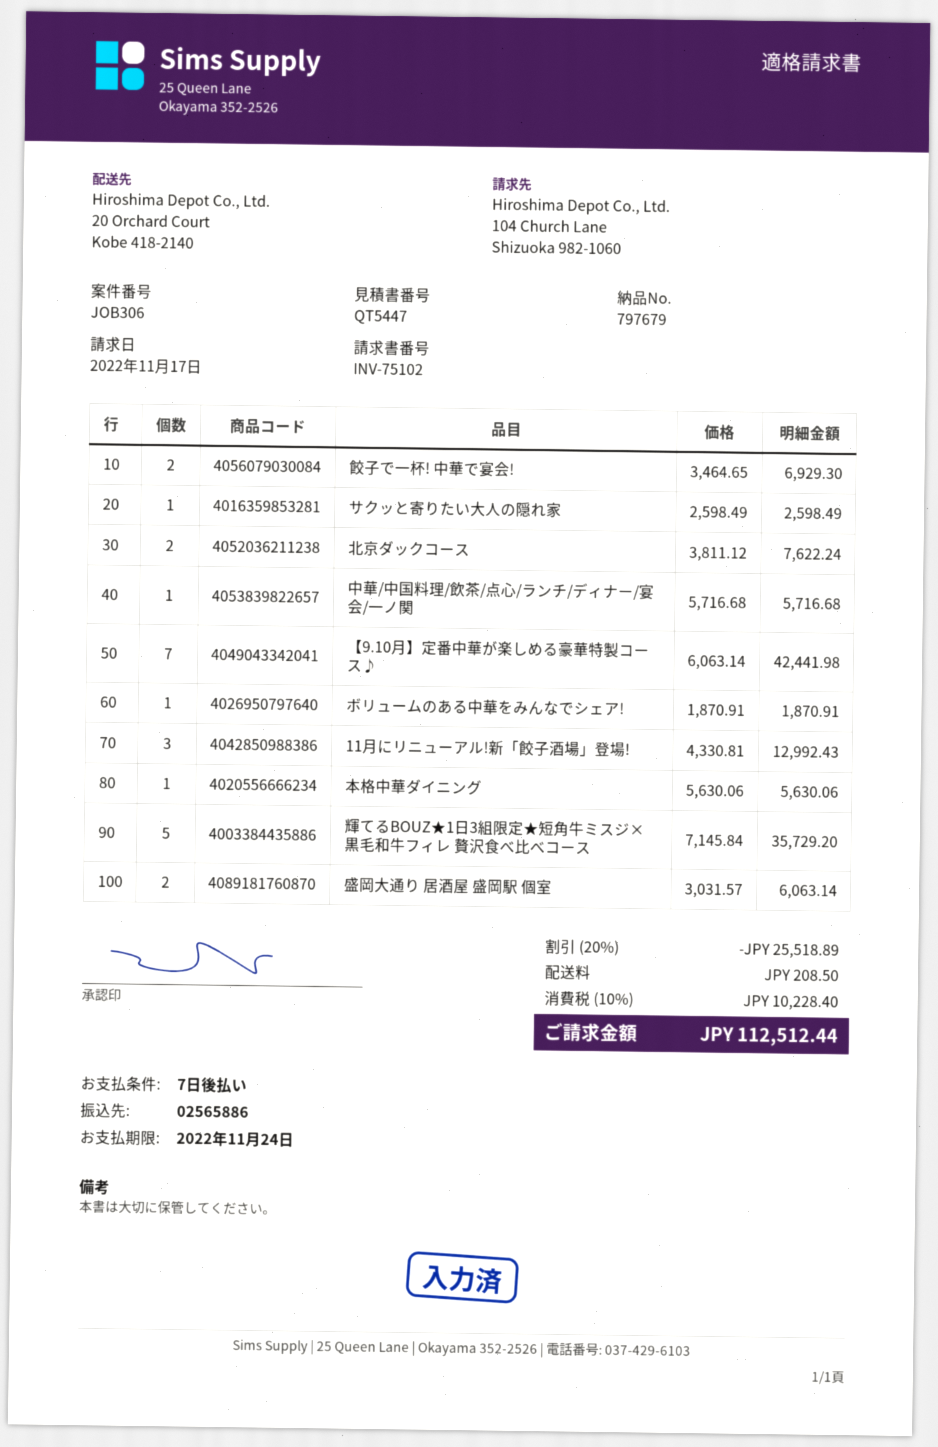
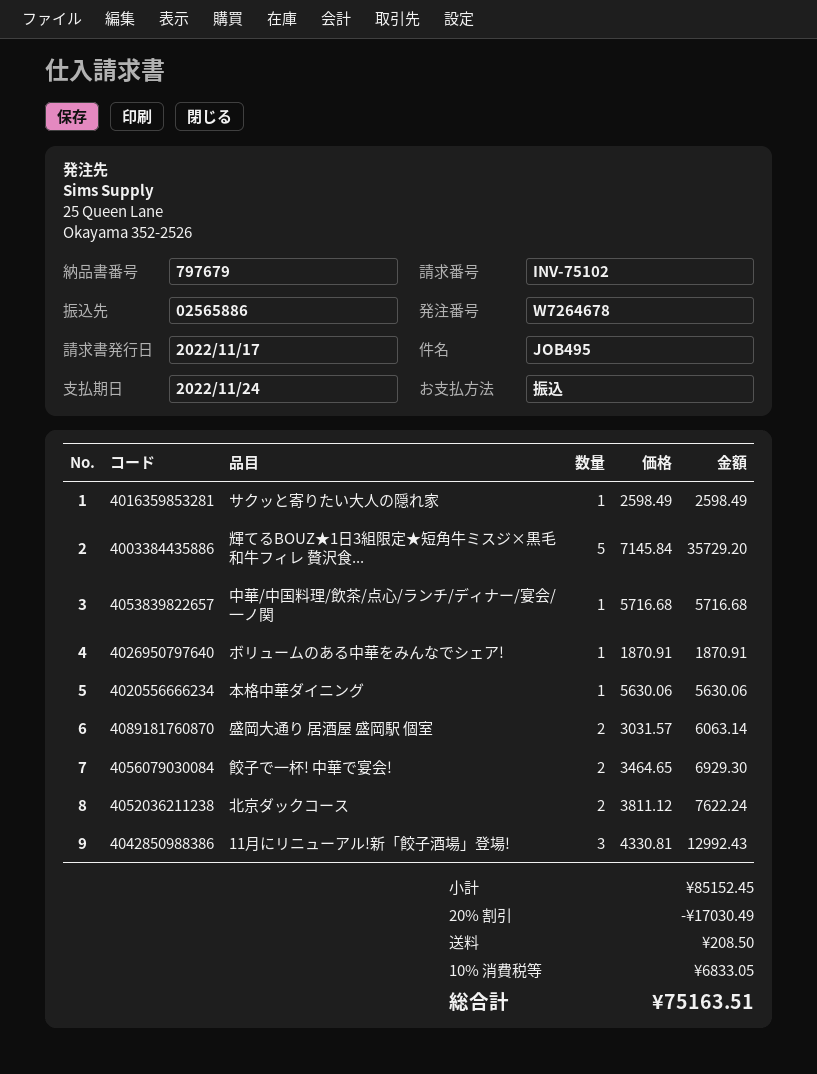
reference: JOB306 -> JOB495
【9.10月】定番中華が楽しめる豪華特製コース♪: 7 x 6063.14 = 42441.98 -> none
discount: 20% = 25518.89 -> 20% = 17030.49
tax: 10% = 10228.40 -> 10% = 6833.05
total: 112512.44 -> 75163.51

